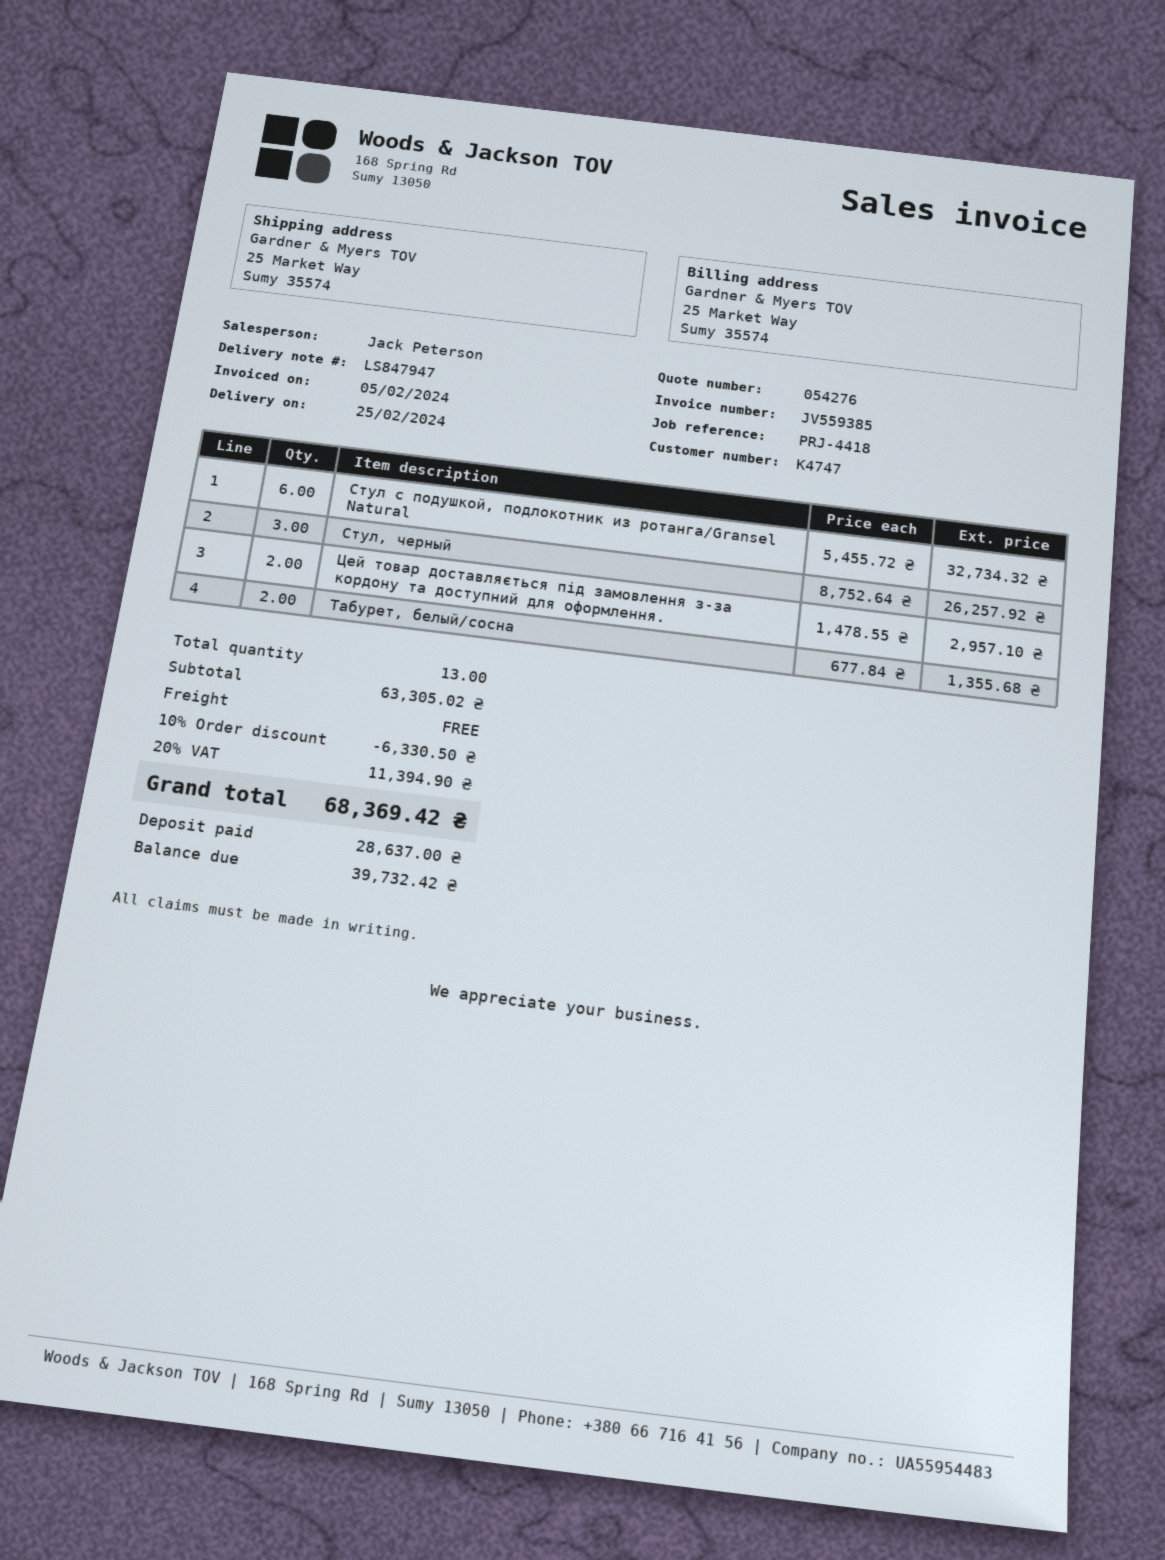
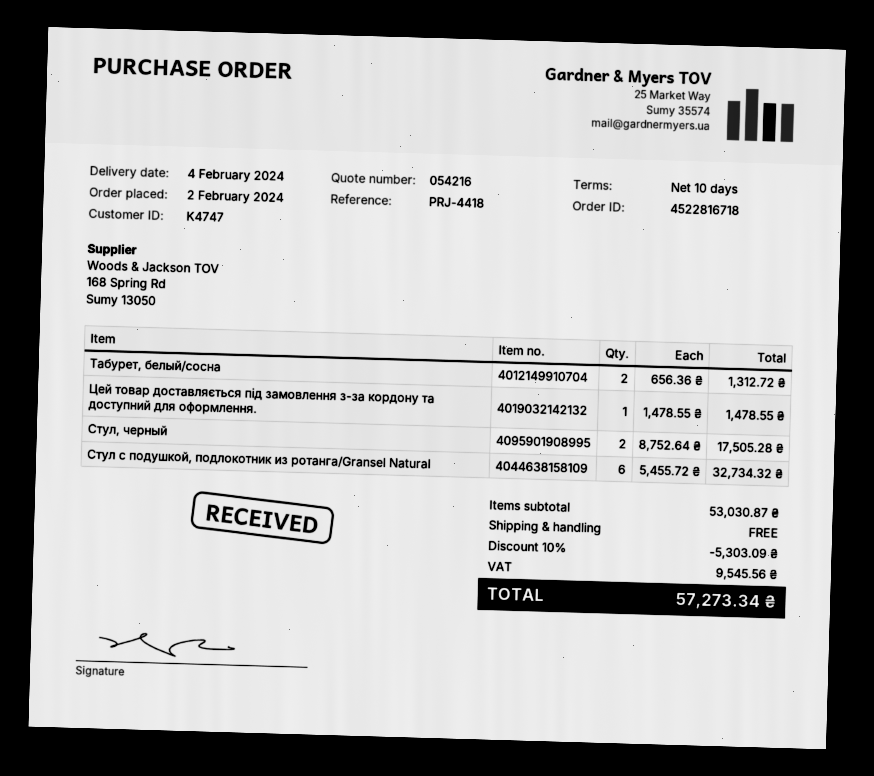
quote number: 054276 -> 054216
delivery date: 2024-02-25 -> 2024-02-04
Стул, черный: 3 x 8752.64 = 26257.92 -> 2 x 8752.64 = 17505.28
Цей товар доставляється під замовлення з-за кордону та доступний для оформлення.: 2 x 1478.55 = 2957.10 -> 1 x 1478.55 = 1478.55
Табурет, белый/сосна: 2 x 677.84 = 1355.68 -> 2 x 656.36 = 1312.72
subtotal: 63305.02 -> 53030.87
discount: 10% = 6330.50 -> 10% = 5303.09
tax: 11394.90 -> 9545.56
total: 68369.42 -> 57273.34

